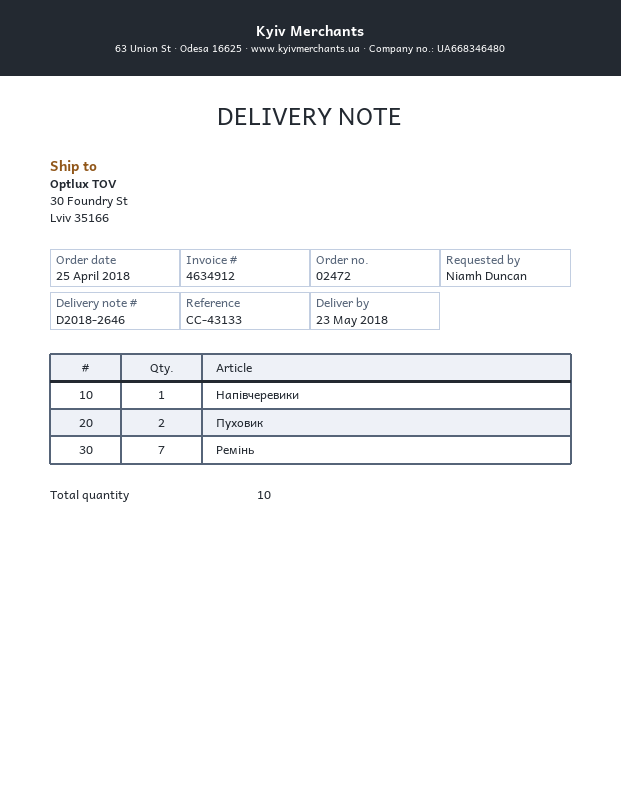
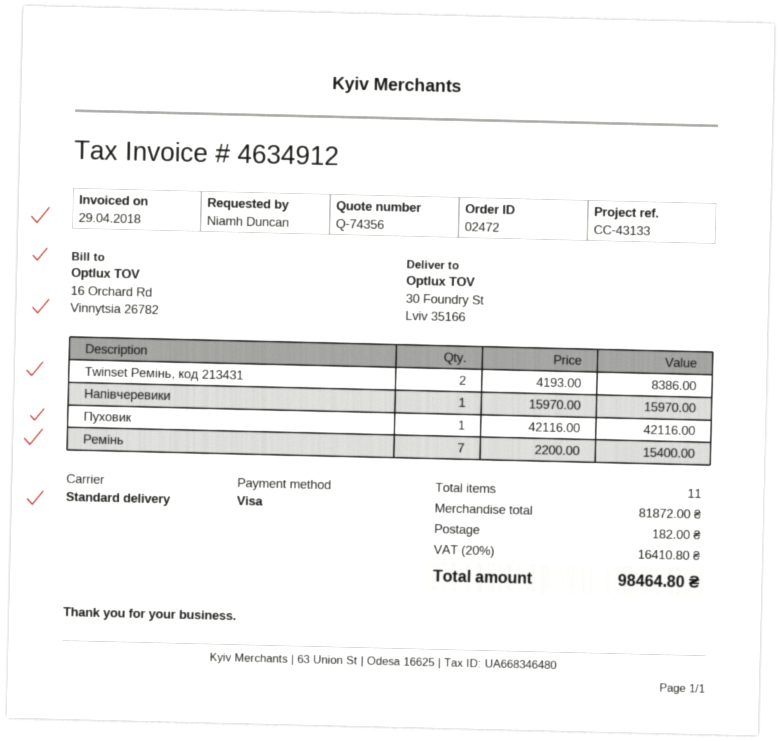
Пуховик: 2 -> 1
Twinset Ремінь, код 213431: none -> 2
total quantity: 10 -> 11

